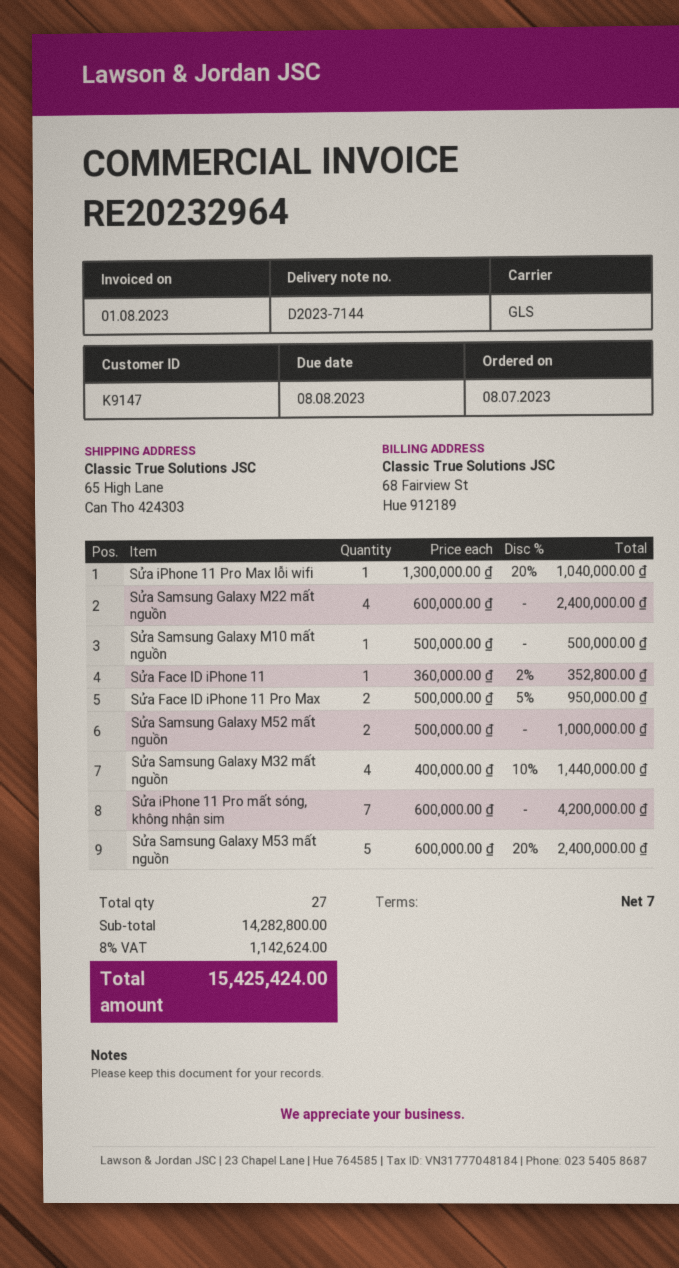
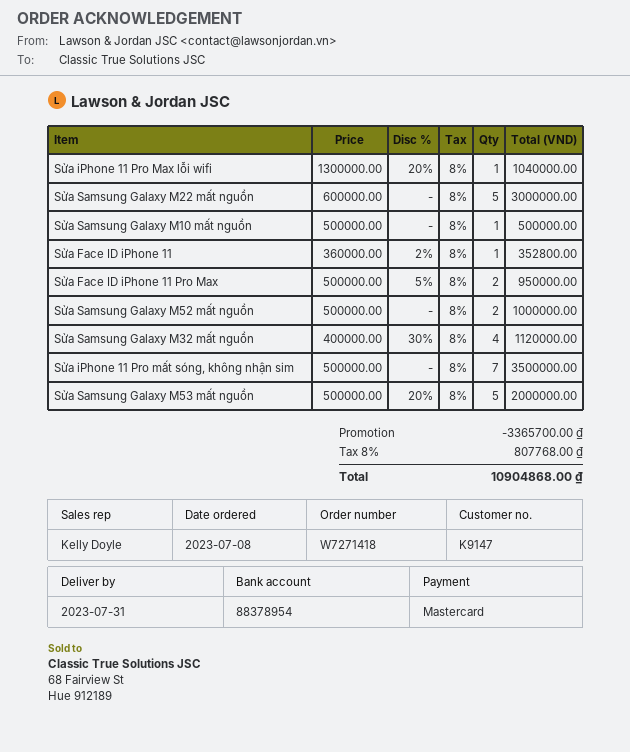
Sửa Samsung Galaxy M22 mất nguồn: 4 x 600000.00 = 2400000.00 -> 5 x 600000.00 = 3000000.00
Sửa Samsung Galaxy M32 mất nguồn: 4 x 400000.00 - 10% = 1440000.00 -> 4 x 400000.00 - 30% = 1120000.00
Sửa iPhone 11 Pro mất sóng, không nhận sim: 7 x 600000.00 = 4200000.00 -> 7 x 500000.00 = 3500000.00
Sửa Samsung Galaxy M53 mất nguồn: 5 x 600000.00 - 20% = 2400000.00 -> 5 x 500000.00 - 20% = 2000000.00
discount: none -> 3365700.00
tax: 8% = 1142624.00 -> 8% = 807768.00
total: 15425424.00 -> 10904868.00

